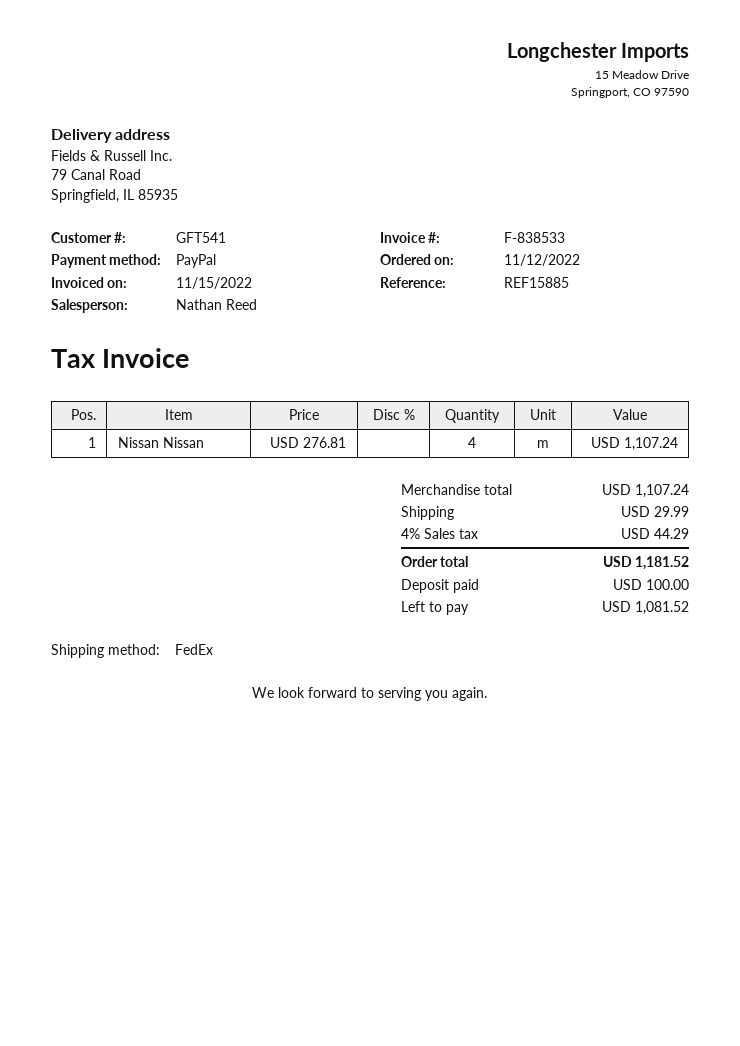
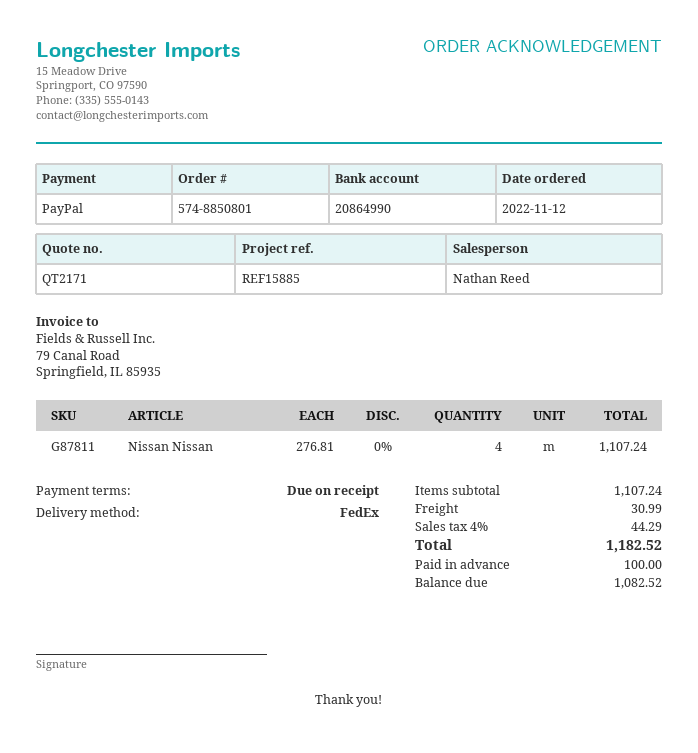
shipping: 29.99 -> 30.99
total: 1181.52 -> 1182.52
balance: 1081.52 -> 1082.52

